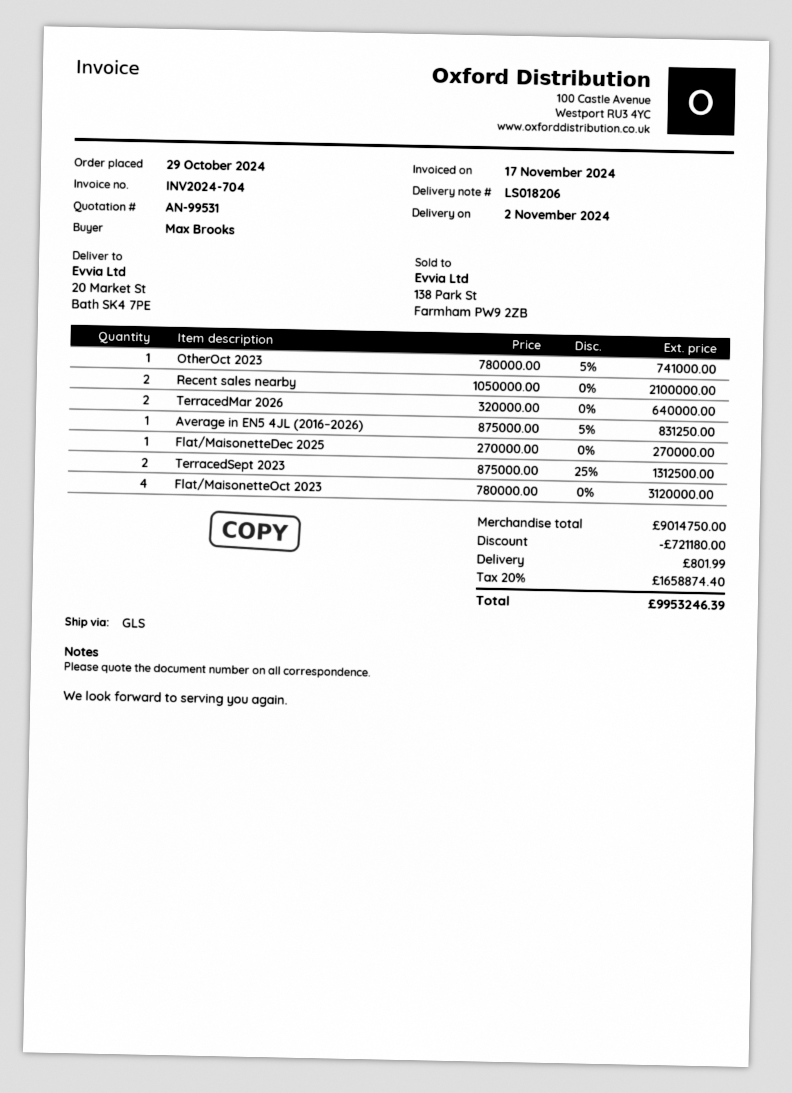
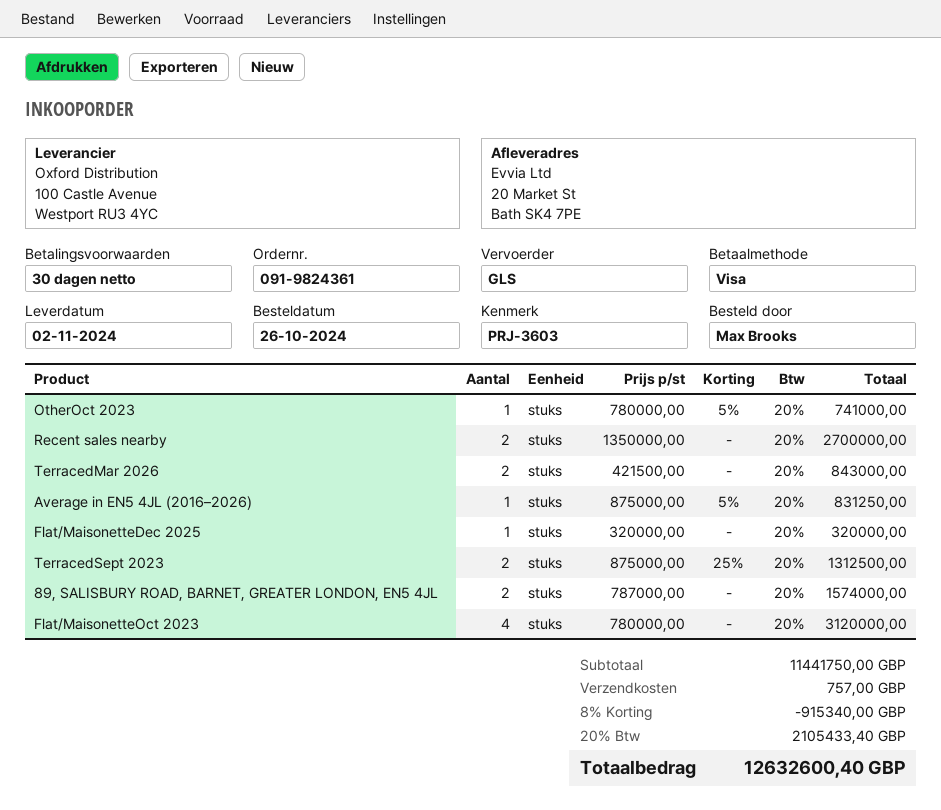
order date: 2024-10-29 -> 2024-10-26
Recent sales nearby: 2 x 1050000.00 = 2100000.00 -> 2 x 1350000.00 = 2700000.00
TerracedMar 2026: 2 x 320000.00 = 640000.00 -> 2 x 421500.00 = 843000.00
Flat/MaisonetteDec 2025: 1 x 270000.00 = 270000.00 -> 1 x 320000.00 = 320000.00
89, SALISBURY ROAD, BARNET, GREATER LONDON, EN5 4JL: none -> 2 x 787000.00 = 1574000.00
subtotal: 9014750.00 -> 11441750.00
discount: 721180.00 -> 915340.00
shipping: 801.99 -> 757.00
tax: 20% = 1658874.40 -> 20% = 2105433.40
total: 9953246.39 -> 12632600.40

